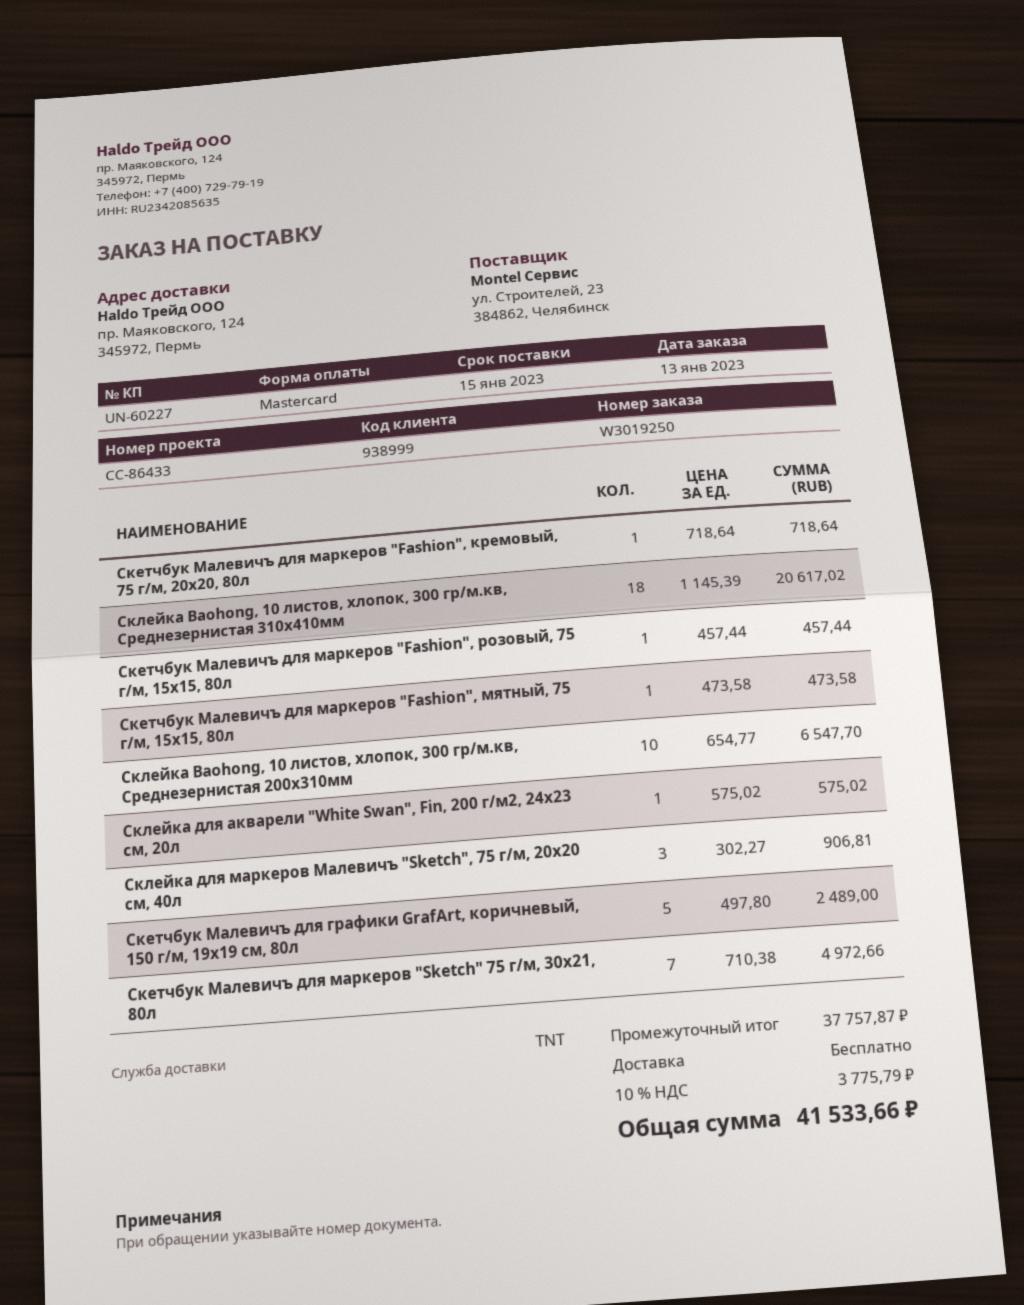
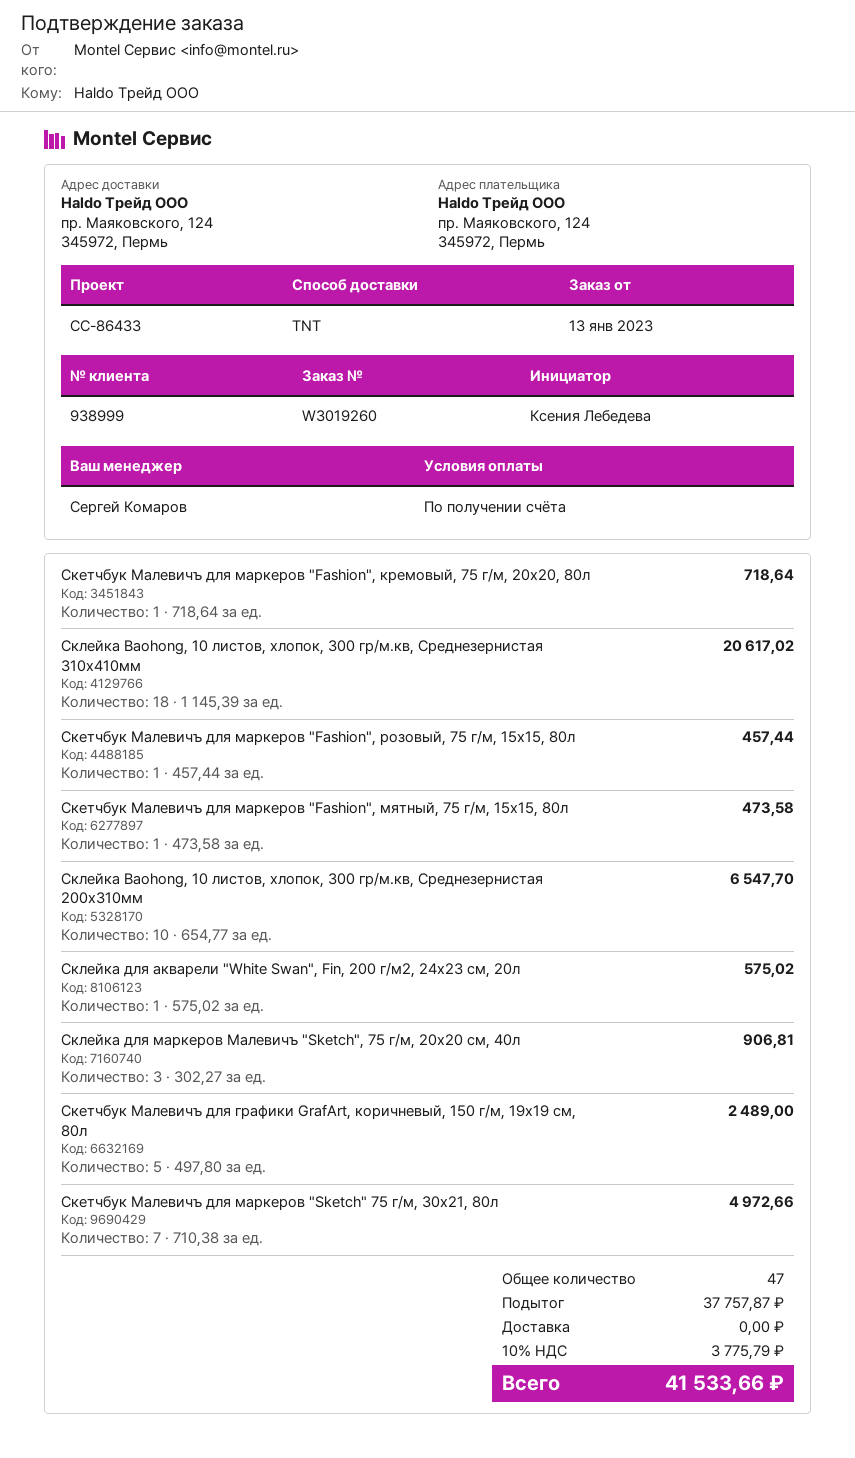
order number: W3019250 -> W3019260

